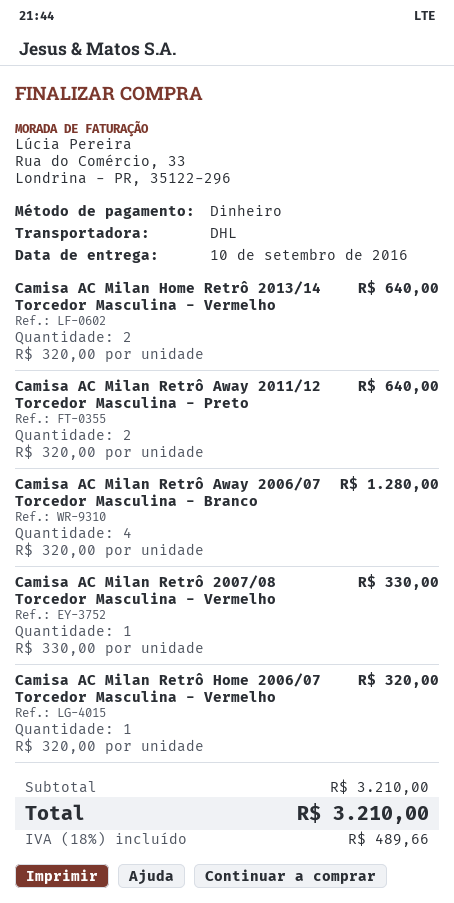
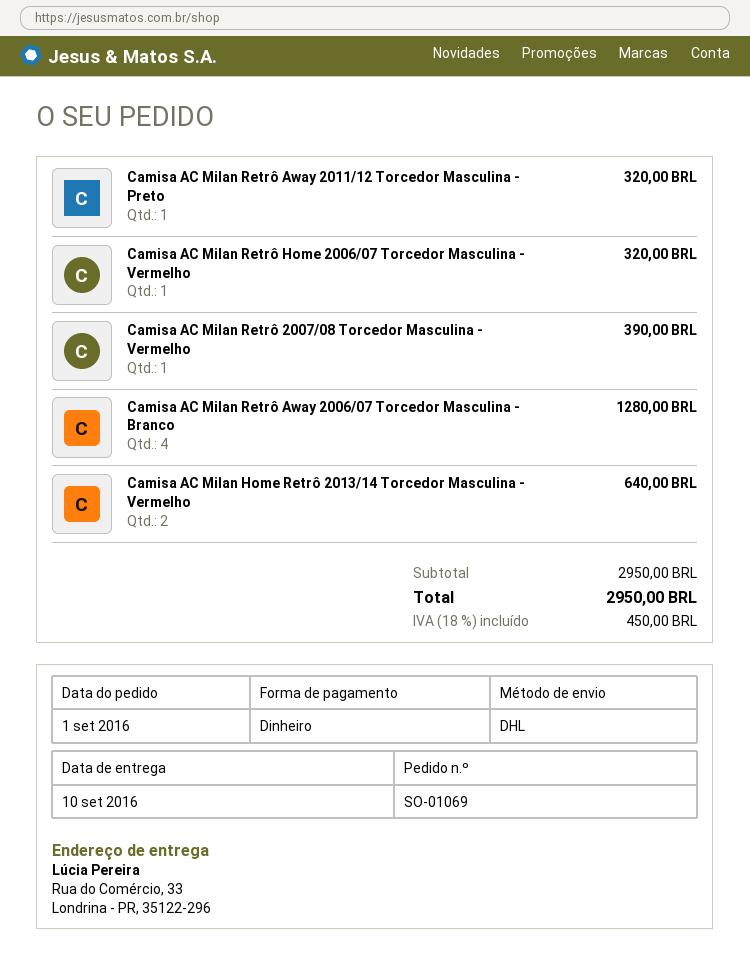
Camisa AC Milan Retrô Away 2011/12 Torcedor Masculina - Preto: 2 for 640.00 -> 1 for 320.00
Camisa AC Milan Retrô 2007/08 Torcedor Masculina - Vermelho: 1 for 330.00 -> 1 for 390.00
subtotal: 3210.00 -> 2950.00
tax: 18% = 489.66 -> 18% = 450.00
total: 3210.00 -> 2950.00

